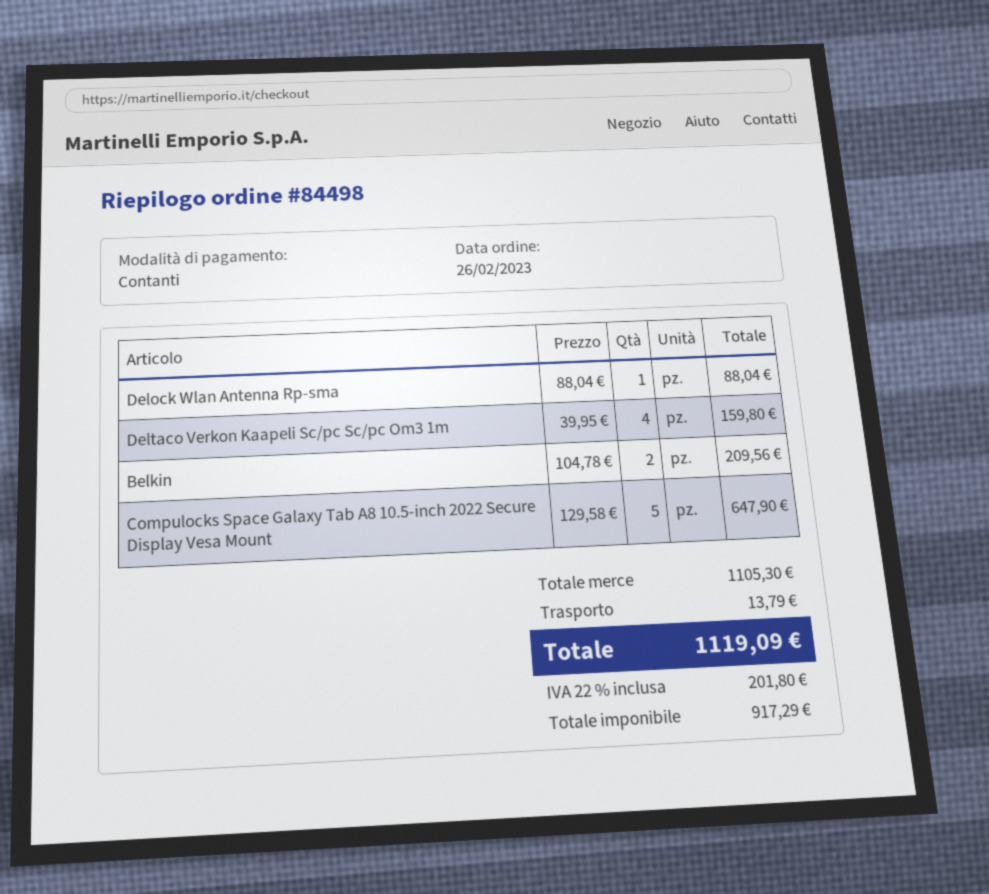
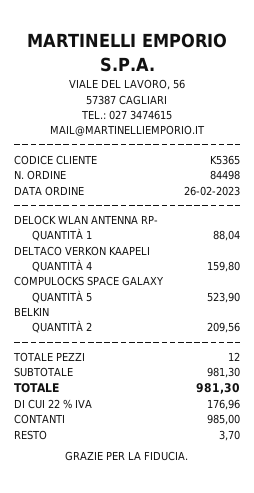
Compulocks Space Galaxy Tab A8 10.5-inch 2022 Secure Display Vesa Mount: 5 for 647.90 -> 5 for 523.90
subtotal: 1105.30 -> 981.30
shipping: 13.79 -> none
tax: 22% = 201.80 -> 22% = 176.96
total: 1119.09 -> 981.30

